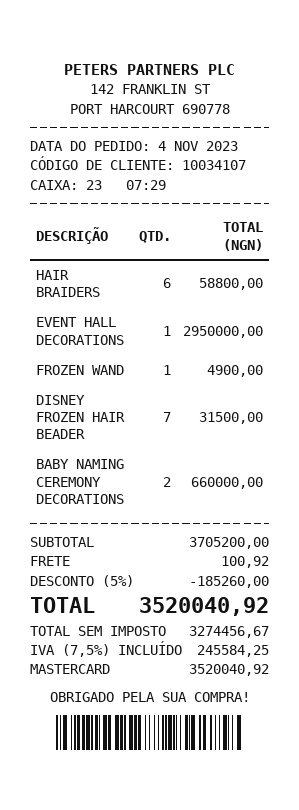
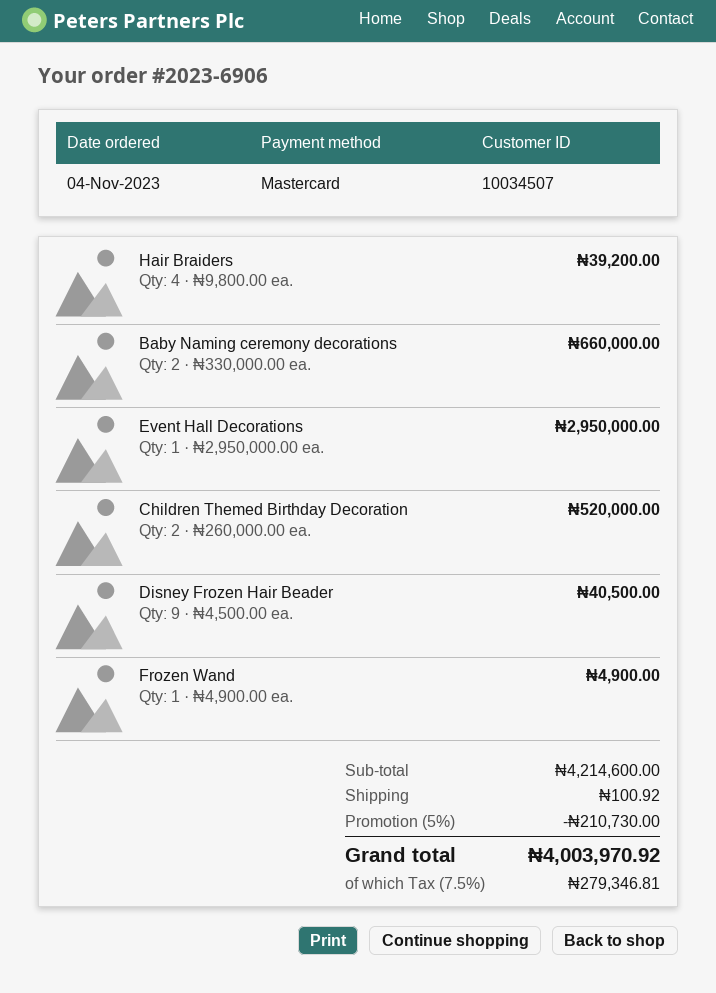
customer number: 10034107 -> 10034507
HAIR BRAIDERS: 6 for 58800.00 -> 4 for 39200.00
DISNEY FROZEN HAIR BEADER: 7 for 31500.00 -> 9 for 40500.00
Children Themed Birthday Decoration: none -> 2 for 520000.00
subtotal: 3705200.00 -> 4214600.00
discount: 5% = 185260.00 -> 5% = 210730.00
tax: 7.5% = 245584.25 -> 7.5% = 279346.81
total: 3520040.92 -> 4003970.92

